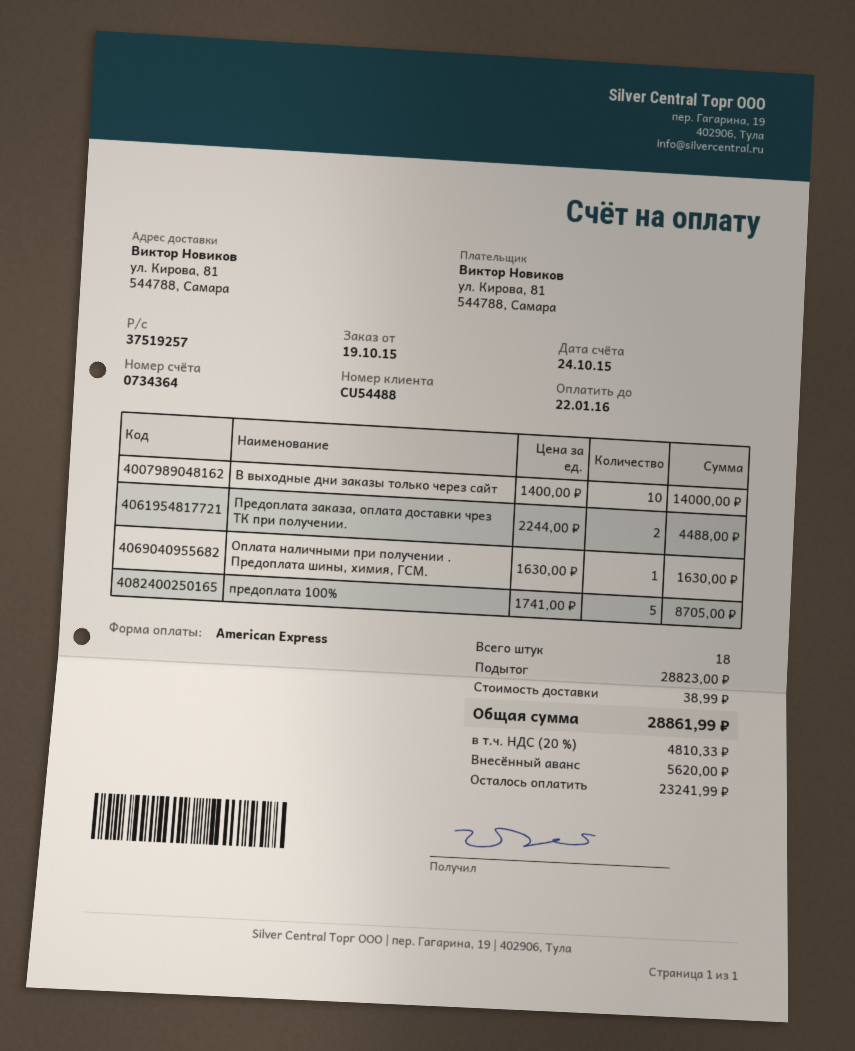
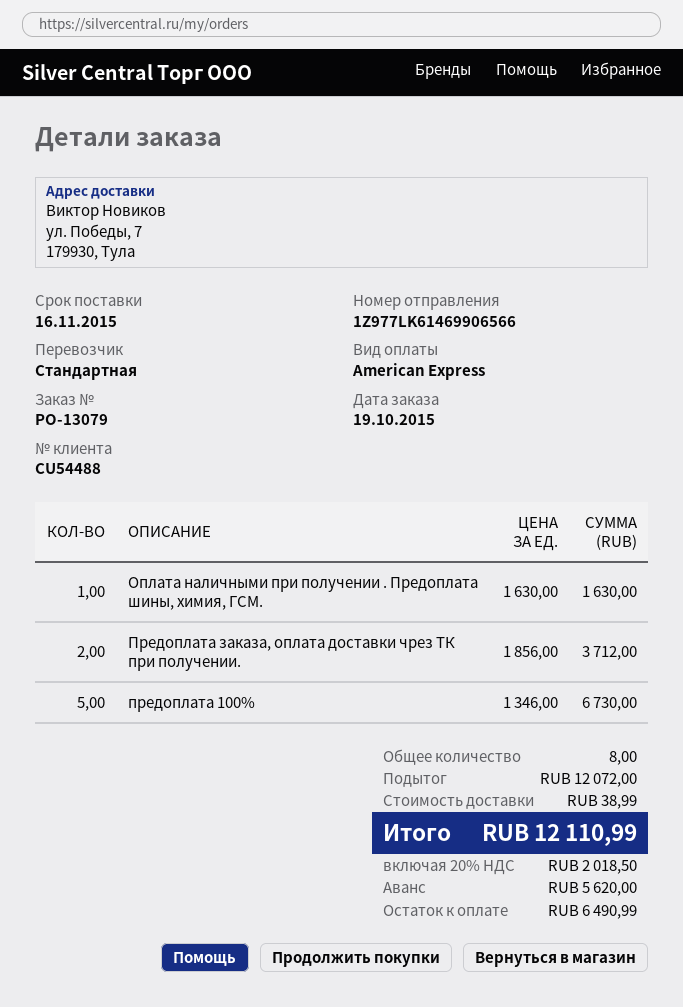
ship to: ул. Кирова, 81, 544788, Самара -> ул. Победы, 7, 179930, Тула
В выходные дни заказы только через сайт: 10 x 1400.00 = 14000.00 -> none
Предоплата заказа, оплата доставки чрез ТК при получении.: 2 x 2244.00 = 4488.00 -> 2 x 1856.00 = 3712.00
предоплата 100%: 5 x 1741.00 = 8705.00 -> 5 x 1346.00 = 6730.00
total quantity: 18 -> 8
subtotal: 28823.00 -> 12072.00
tax: 20% = 4810.33 -> 20% = 2018.50
total: 28861.99 -> 12110.99
balance: 23241.99 -> 6490.99

